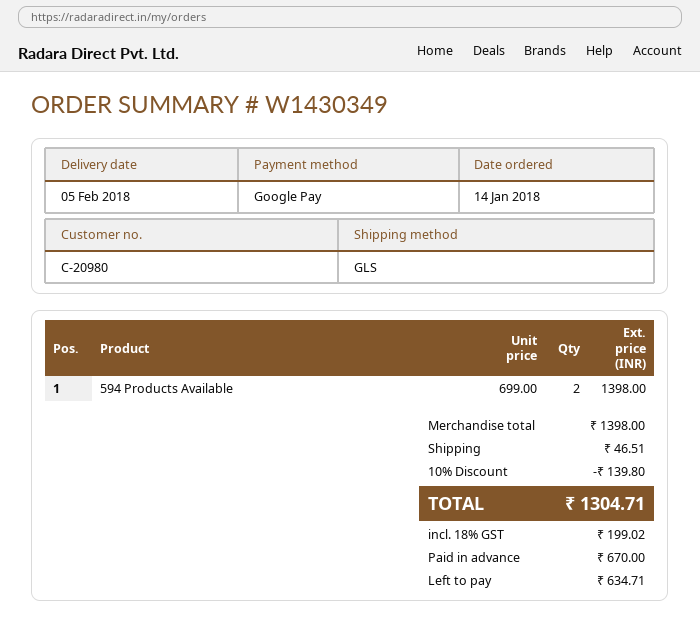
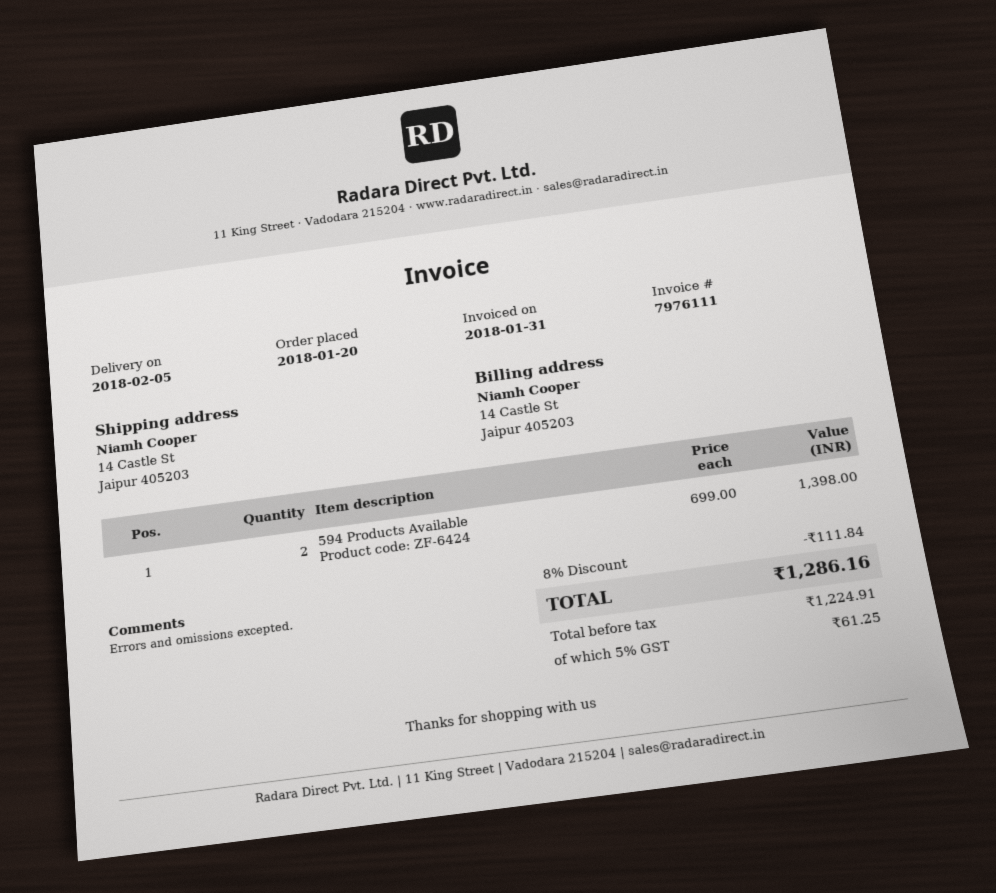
order date: 2018-01-14 -> 2018-01-20
discount: 10% = 139.80 -> 8% = 111.84
shipping: 46.51 -> none
tax: 18% = 199.02 -> 5% = 61.25
total: 1304.71 -> 1286.16

